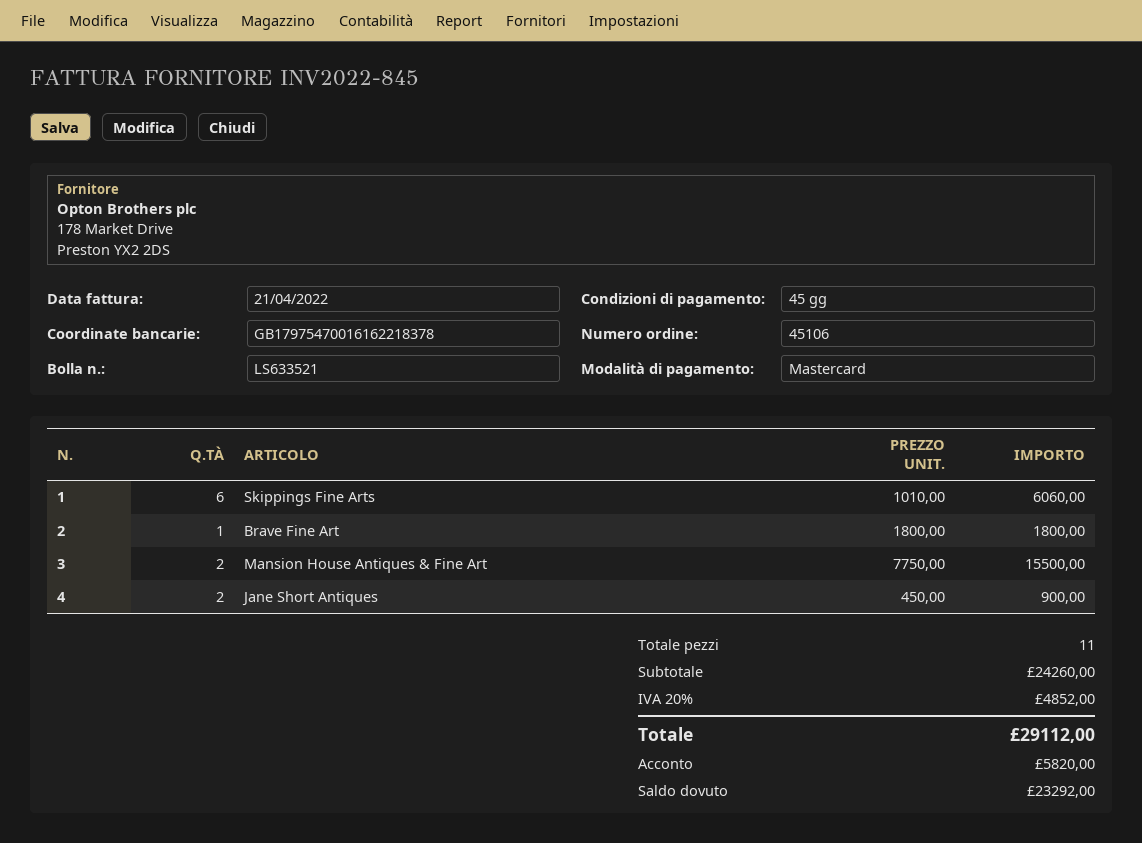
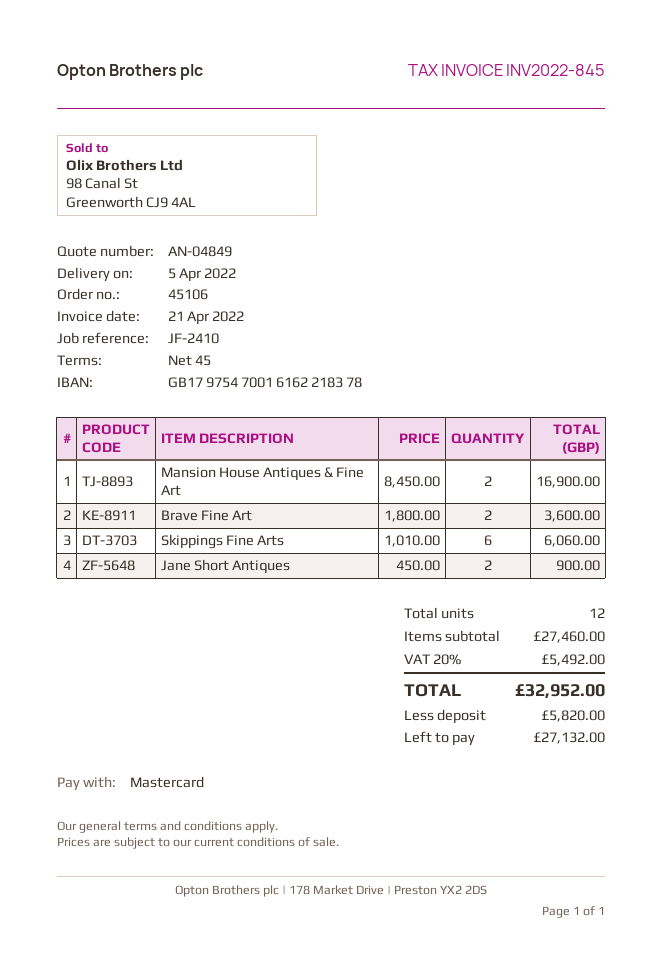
Brave Fine Art: 1 x 1800.00 = 1800.00 -> 2 x 1800.00 = 3600.00
Mansion House Antiques & Fine Art: 2 x 7750.00 = 15500.00 -> 2 x 8450.00 = 16900.00
total quantity: 11 -> 12
subtotal: 24260.00 -> 27460.00
tax: 20% = 4852.00 -> 20% = 5492.00
total: 29112.00 -> 32952.00
balance: 23292.00 -> 27132.00

